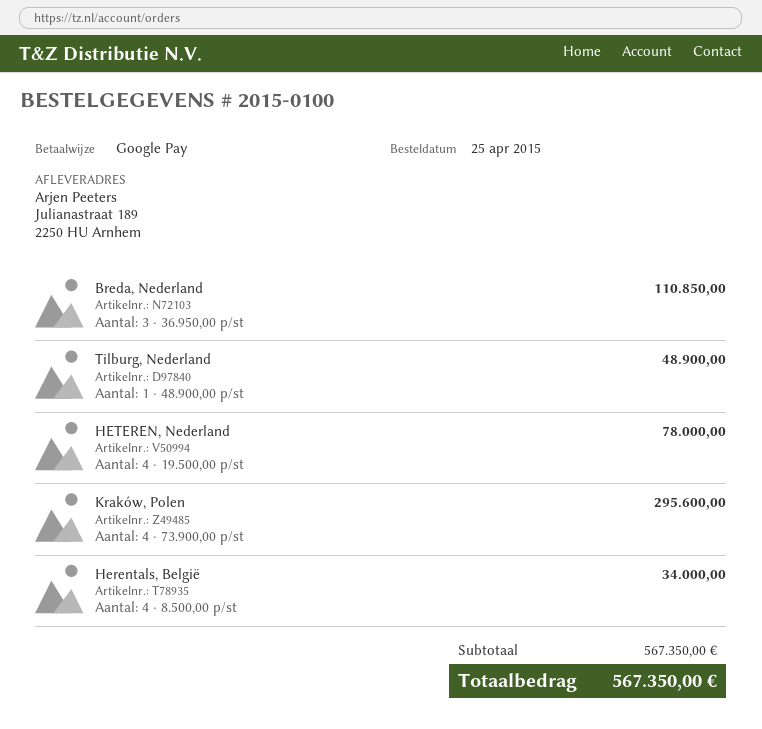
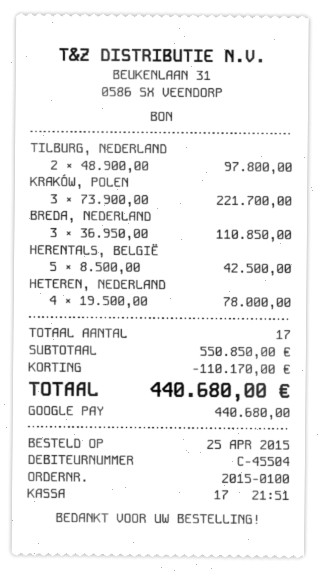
Tilburg, Nederland: 1 x 48900.00 = 48900.00 -> 2 x 48900.00 = 97800.00
Kraków, Polen: 4 x 73900.00 = 295600.00 -> 3 x 73900.00 = 221700.00
Herentals, België: 4 x 8500.00 = 34000.00 -> 5 x 8500.00 = 42500.00
subtotal: 567350.00 -> 550850.00
discount: none -> 110170.00
total: 567350.00 -> 440680.00

